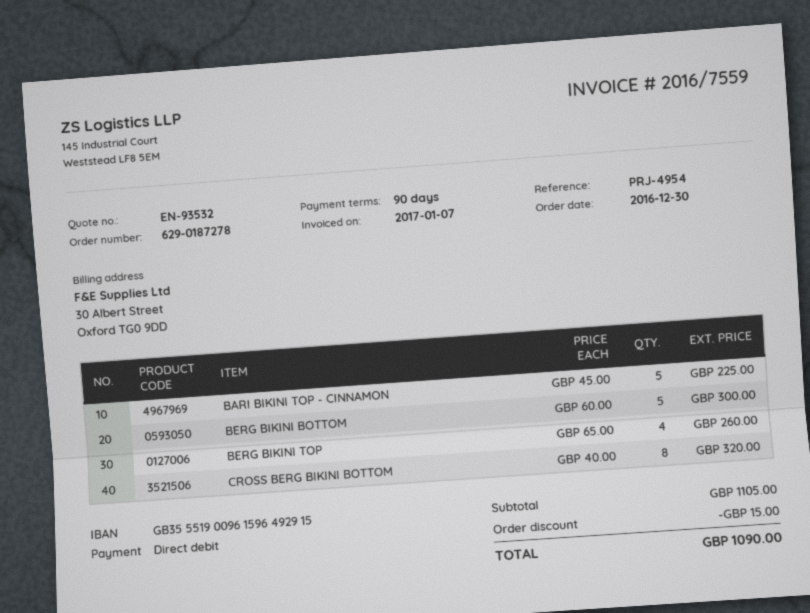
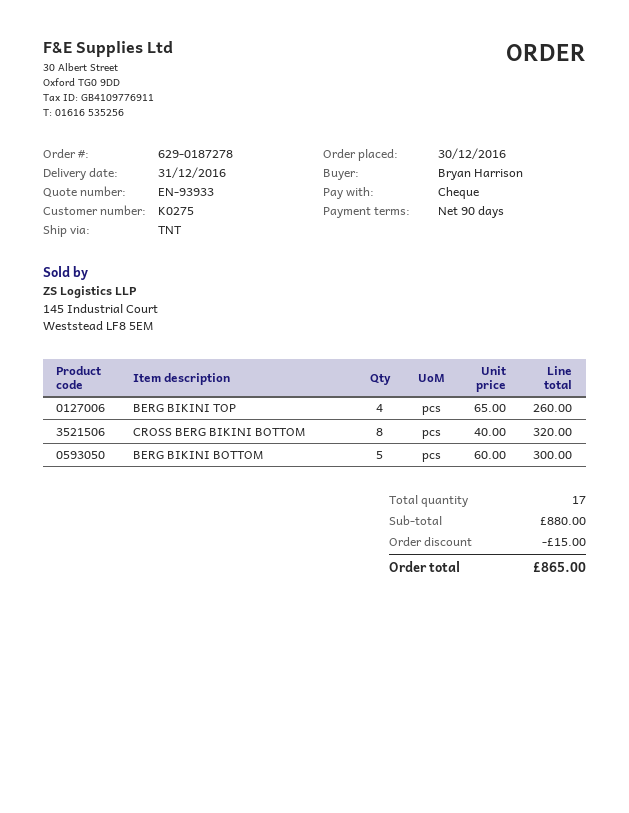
quote number: EN-93532 -> EN-93933
payment method: direct debit -> cheque
BARI BIKINI TOP - CINNAMON: 5 x 45.00 = 225.00 -> none
subtotal: 1105.00 -> 880.00
total: 1090.00 -> 865.00

